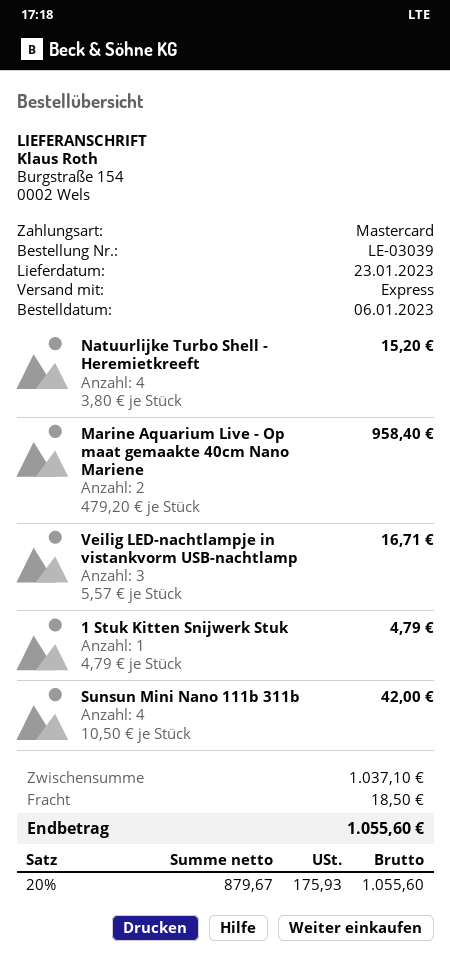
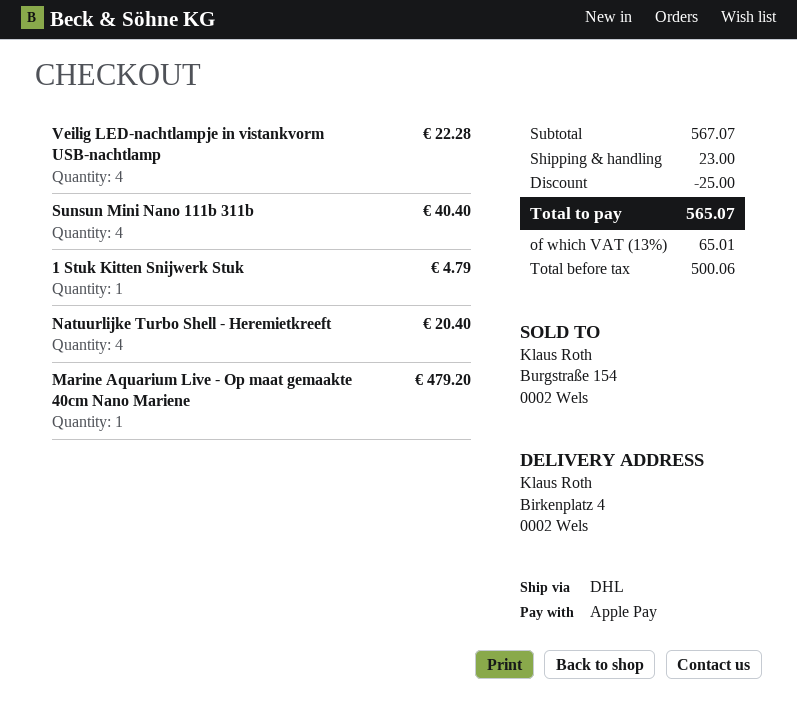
payment method: Mastercard -> Apple Pay
shipping method: express -> DHL
ship to: Burgstraße 154, 0002 Wels -> Birkenplatz 4, 0002 Wels
Natuurlijke Turbo Shell - Heremietkreeft: 4 for 15.20 -> 4 for 20.40
Marine Aquarium Live - Op maat gemaakte 40cm Nano Mariene: 2 for 958.40 -> 1 for 479.20
Veilig LED-nachtlampje in vistankvorm USB-nachtlamp: 3 for 16.71 -> 4 for 22.28
Sunsun Mini Nano 111b 311b: 4 for 42.00 -> 4 for 40.40
subtotal: 1037.10 -> 567.07
discount: none -> 25.00
shipping: 18.50 -> 23.00
net: 879.67 -> 500.06
tax: 20% = 175.93 -> 13% = 65.01
total: 1055.60 -> 565.07

